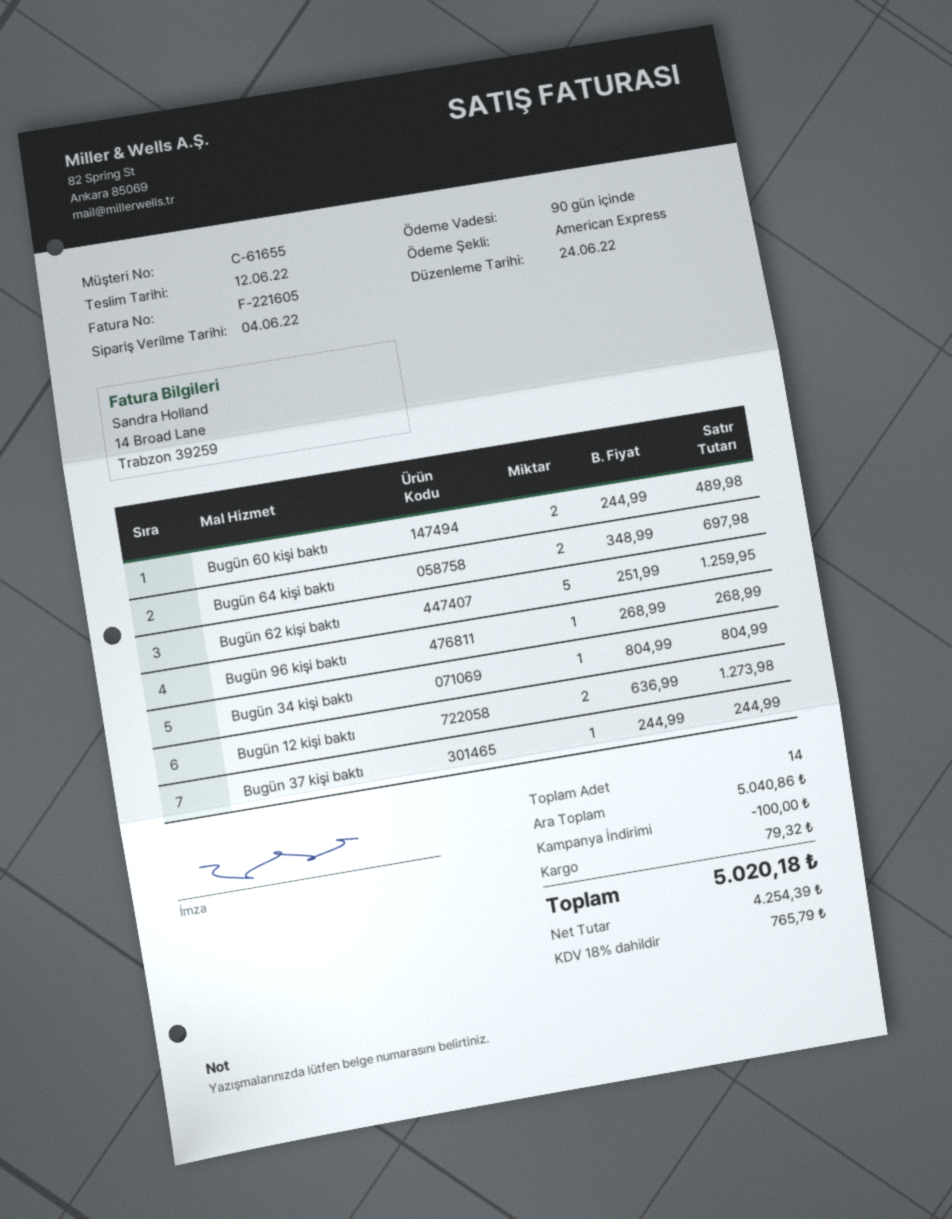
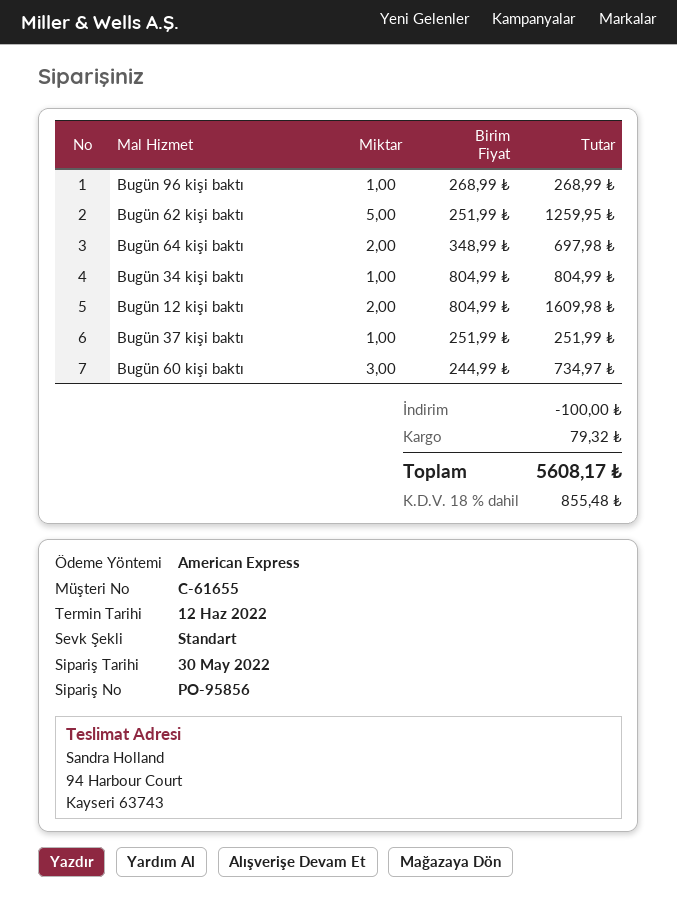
order date: 2022-06-04 -> 2022-05-30
Bugün 60 kişi baktı: 2 x 244.99 = 489.98 -> 3 x 244.99 = 734.97
Bugün 12 kişi baktı: 2 x 636.99 = 1273.98 -> 2 x 804.99 = 1609.98
Bugün 37 kişi baktı: 1 x 244.99 = 244.99 -> 1 x 251.99 = 251.99
tax: 18% = 765.79 -> 18% = 855.48
total: 5020.18 -> 5608.17

